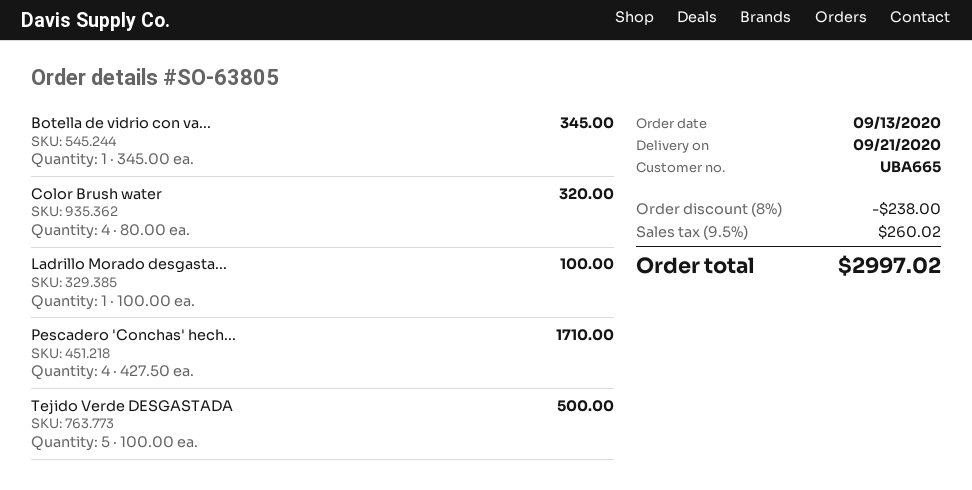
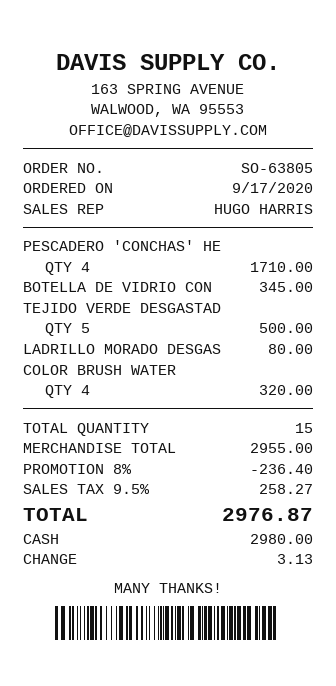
order date: 2020-09-13 -> 2020-09-17
Ladrillo Morado desgasta...: 1 for 100.00 -> 1 for 80.00
discount: 8% = 238.00 -> 8% = 236.40
tax: 9.5% = 260.02 -> 9.5% = 258.27
total: 2997.02 -> 2976.87

